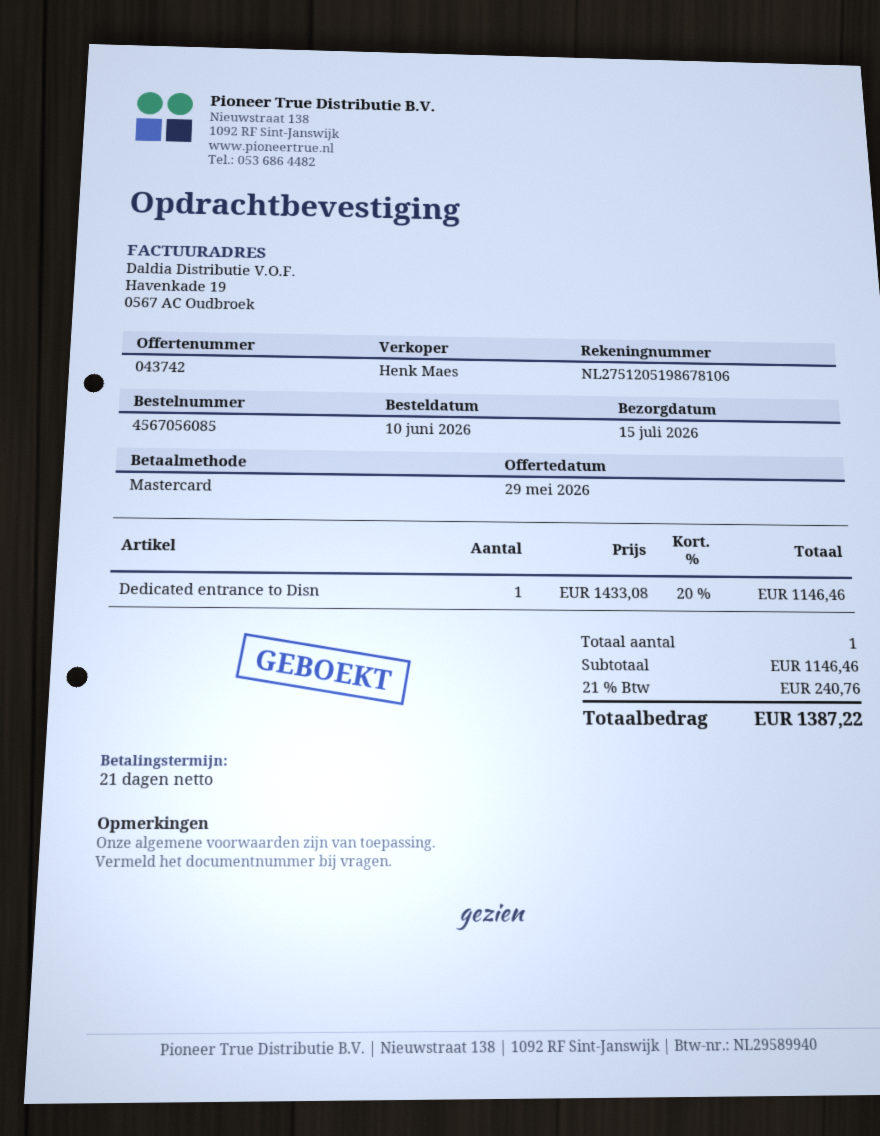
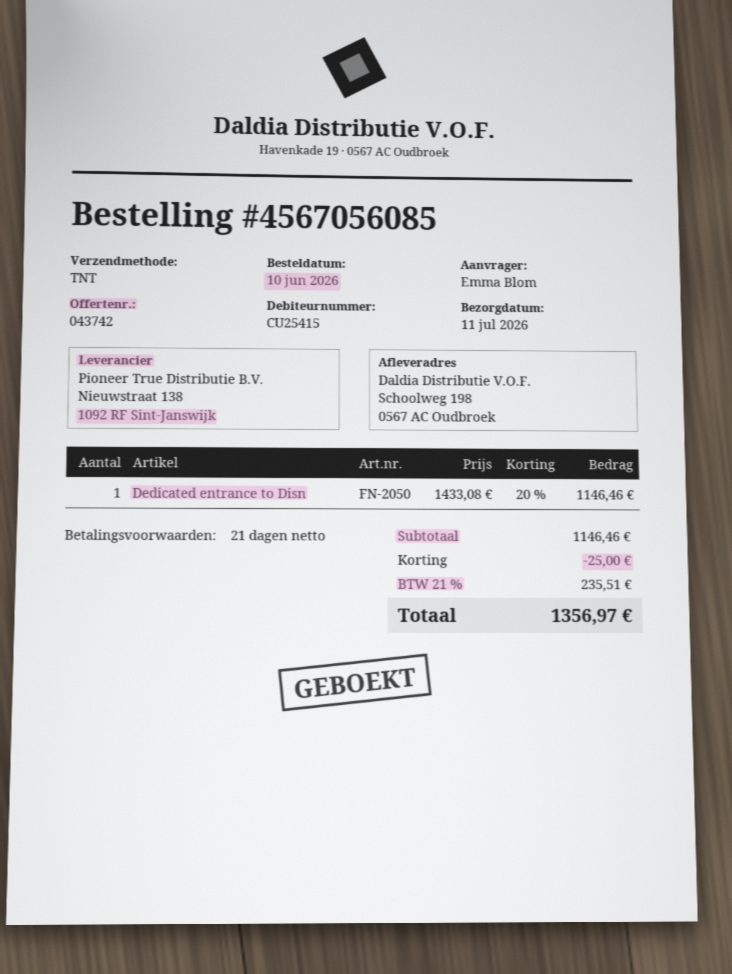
delivery date: 2026-07-15 -> 2026-07-11
discount: none -> 25.00
tax: 21% = 240.76 -> 21% = 235.51
total: 1387.22 -> 1356.97

